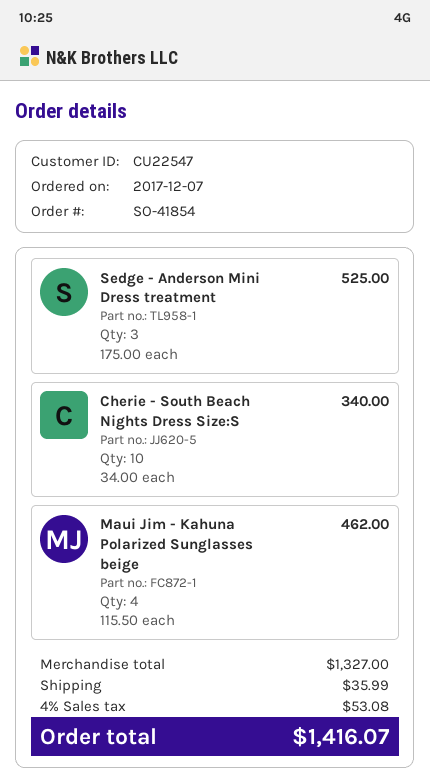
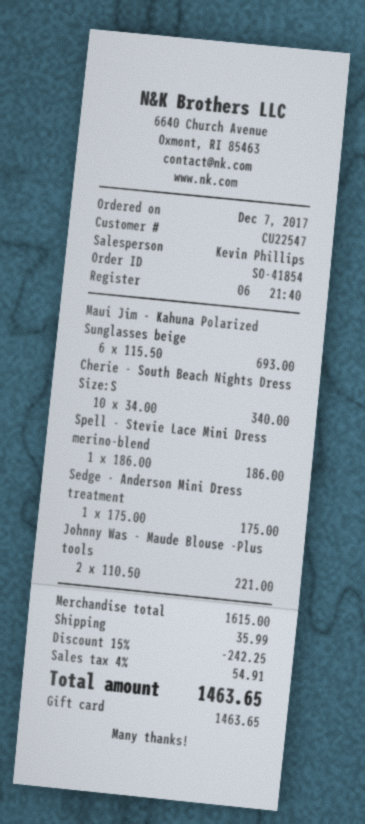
Sedge - Anderson Mini Dress treatment: 3 x 175.00 = 525.00 -> 1 x 175.00 = 175.00
Maui Jim - Kahuna Polarized Sunglasses beige: 4 x 115.50 = 462.00 -> 6 x 115.50 = 693.00
Spell - Stevie Lace Mini Dress merino-blend: none -> 1 x 186.00 = 186.00
Johnny Was - Maude Blouse -Plus tools: none -> 2 x 110.50 = 221.00
subtotal: 1327.00 -> 1615.00
discount: none -> 15% = 242.25
tax: 4% = 53.08 -> 4% = 54.91
total: 1416.07 -> 1463.65

